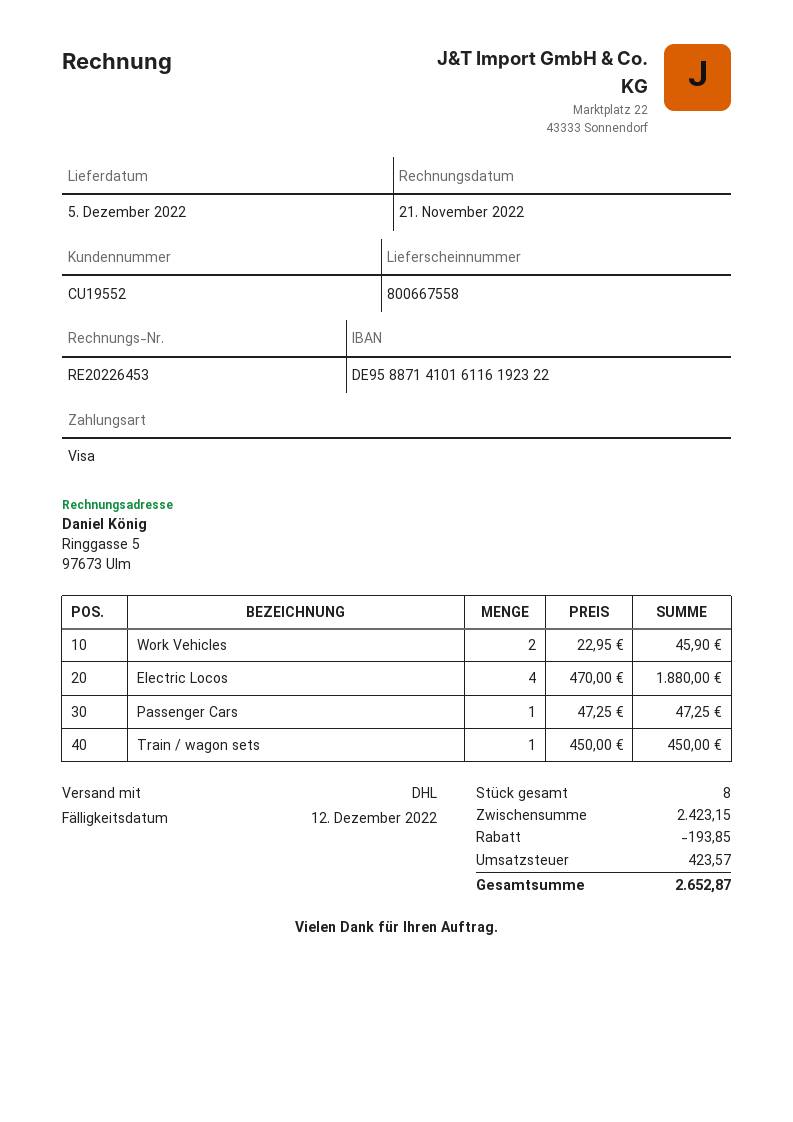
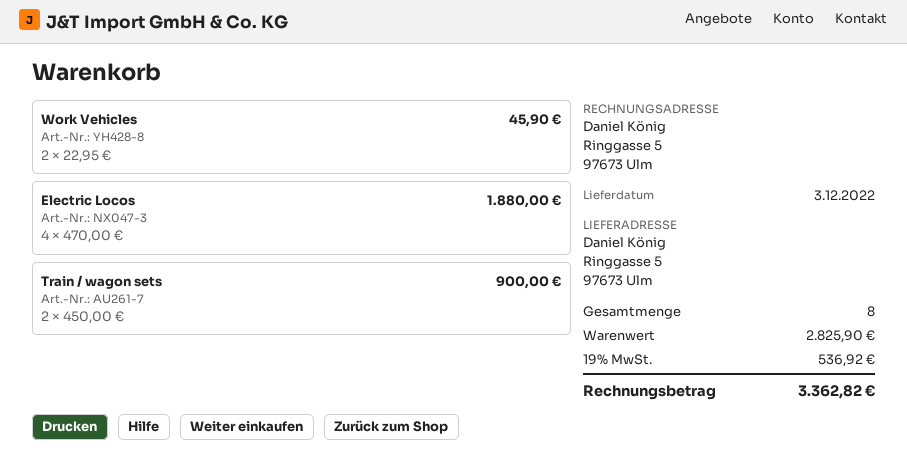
delivery date: 2022-12-05 -> 2022-12-03
Passenger Cars: 1 x 47.25 = 47.25 -> none
Train / wagon sets: 1 x 450.00 = 450.00 -> 2 x 450.00 = 900.00
subtotal: 2423.15 -> 2825.90
discount: 193.85 -> none
tax: 423.57 -> 536.92
total: 2652.87 -> 3362.82

